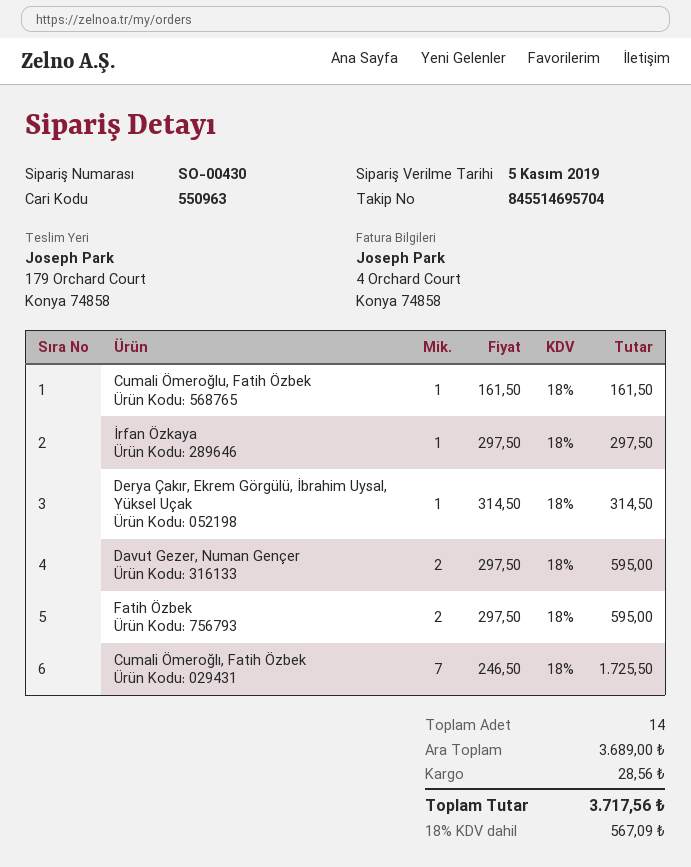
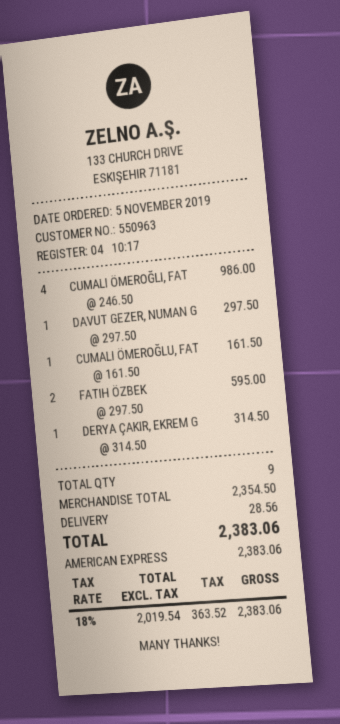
İrfan Özkaya: 1 x 297.50 = 297.50 -> none
Davut Gezer, Numan Gençer: 2 x 297.50 = 595.00 -> 1 x 297.50 = 297.50
Cumali Ömeroğlı, Fatih Özbek: 7 x 246.50 = 1725.50 -> 4 x 246.50 = 986.00
total quantity: 14 -> 9
subtotal: 3689.00 -> 2354.50
tax: 18% = 567.09 -> 18% = 363.52
total: 3717.56 -> 2383.06

